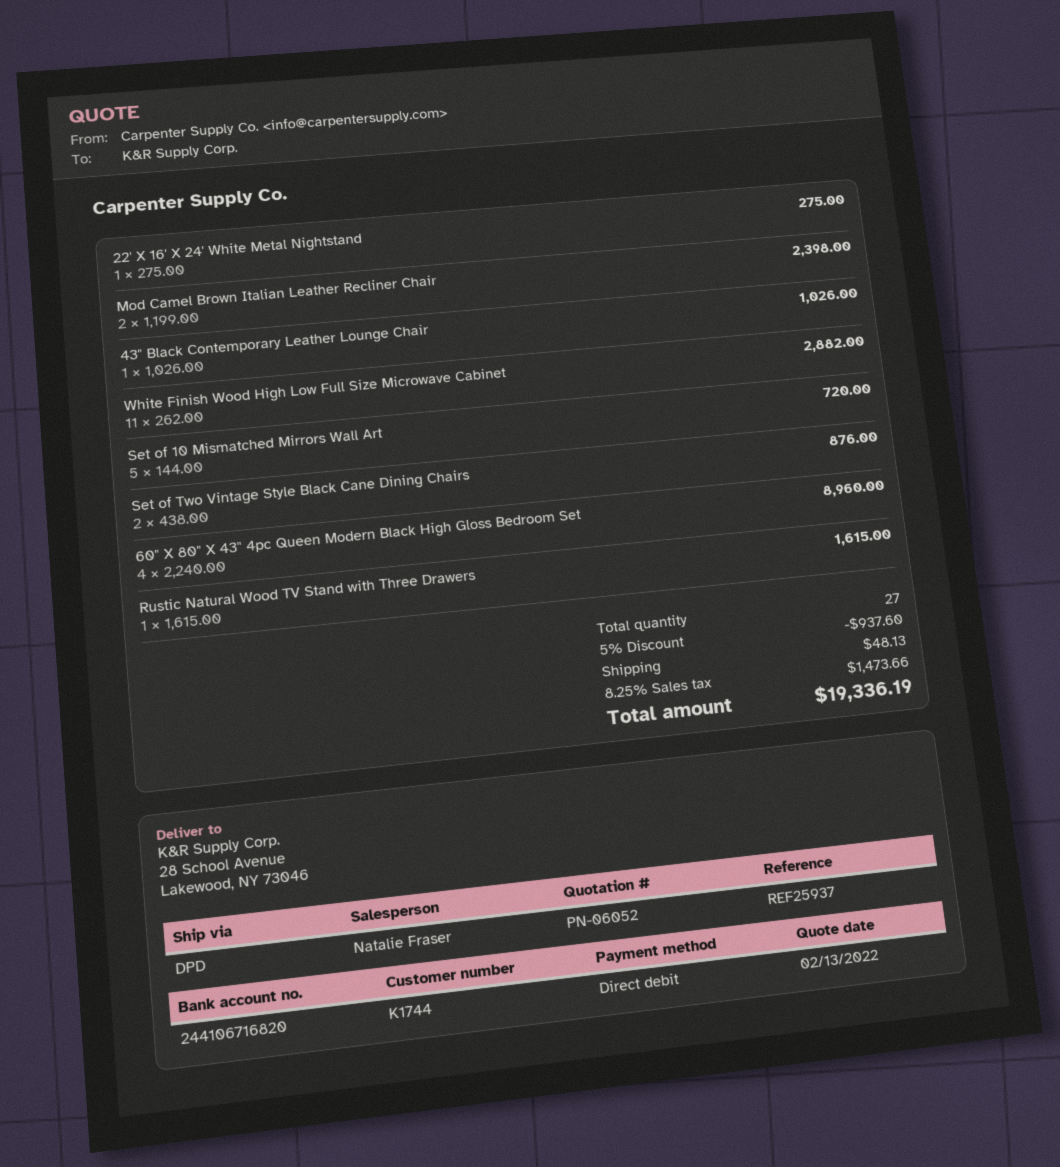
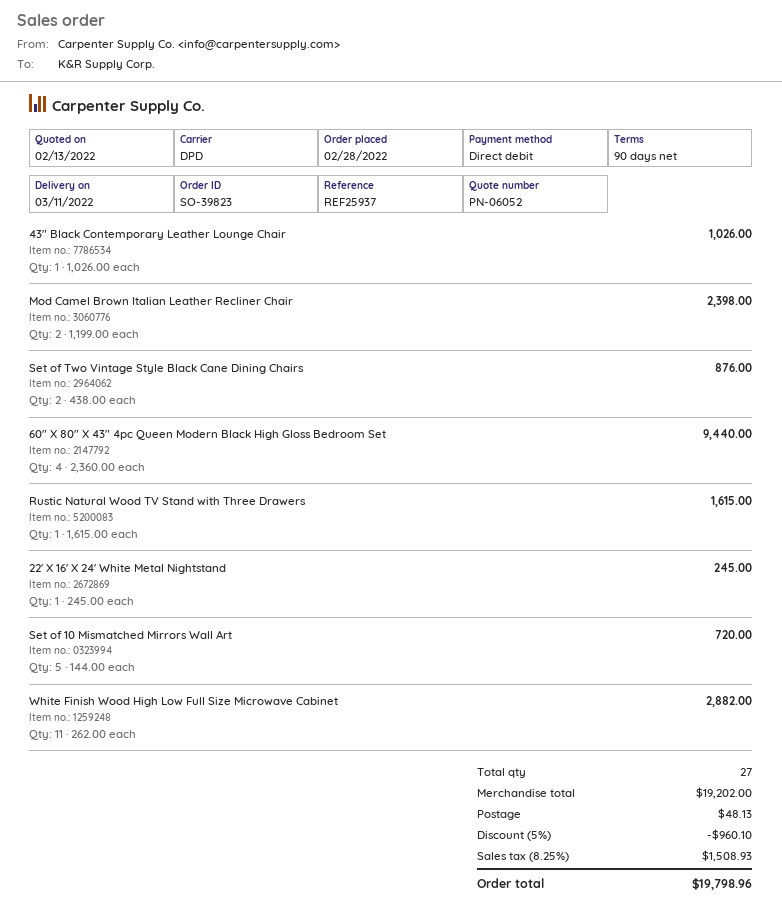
22' X 16' X 24' White Metal Nightstand: 1 x 275.00 = 275.00 -> 1 x 245.00 = 245.00
60" X 80" X 43" 4pc Queen Modern Black High Gloss Bedroom Set: 4 x 2240.00 = 8960.00 -> 4 x 2360.00 = 9440.00
discount: 5% = 937.60 -> 5% = 960.10
tax: 8.25% = 1473.66 -> 8.25% = 1508.93
total: 19336.19 -> 19798.96

